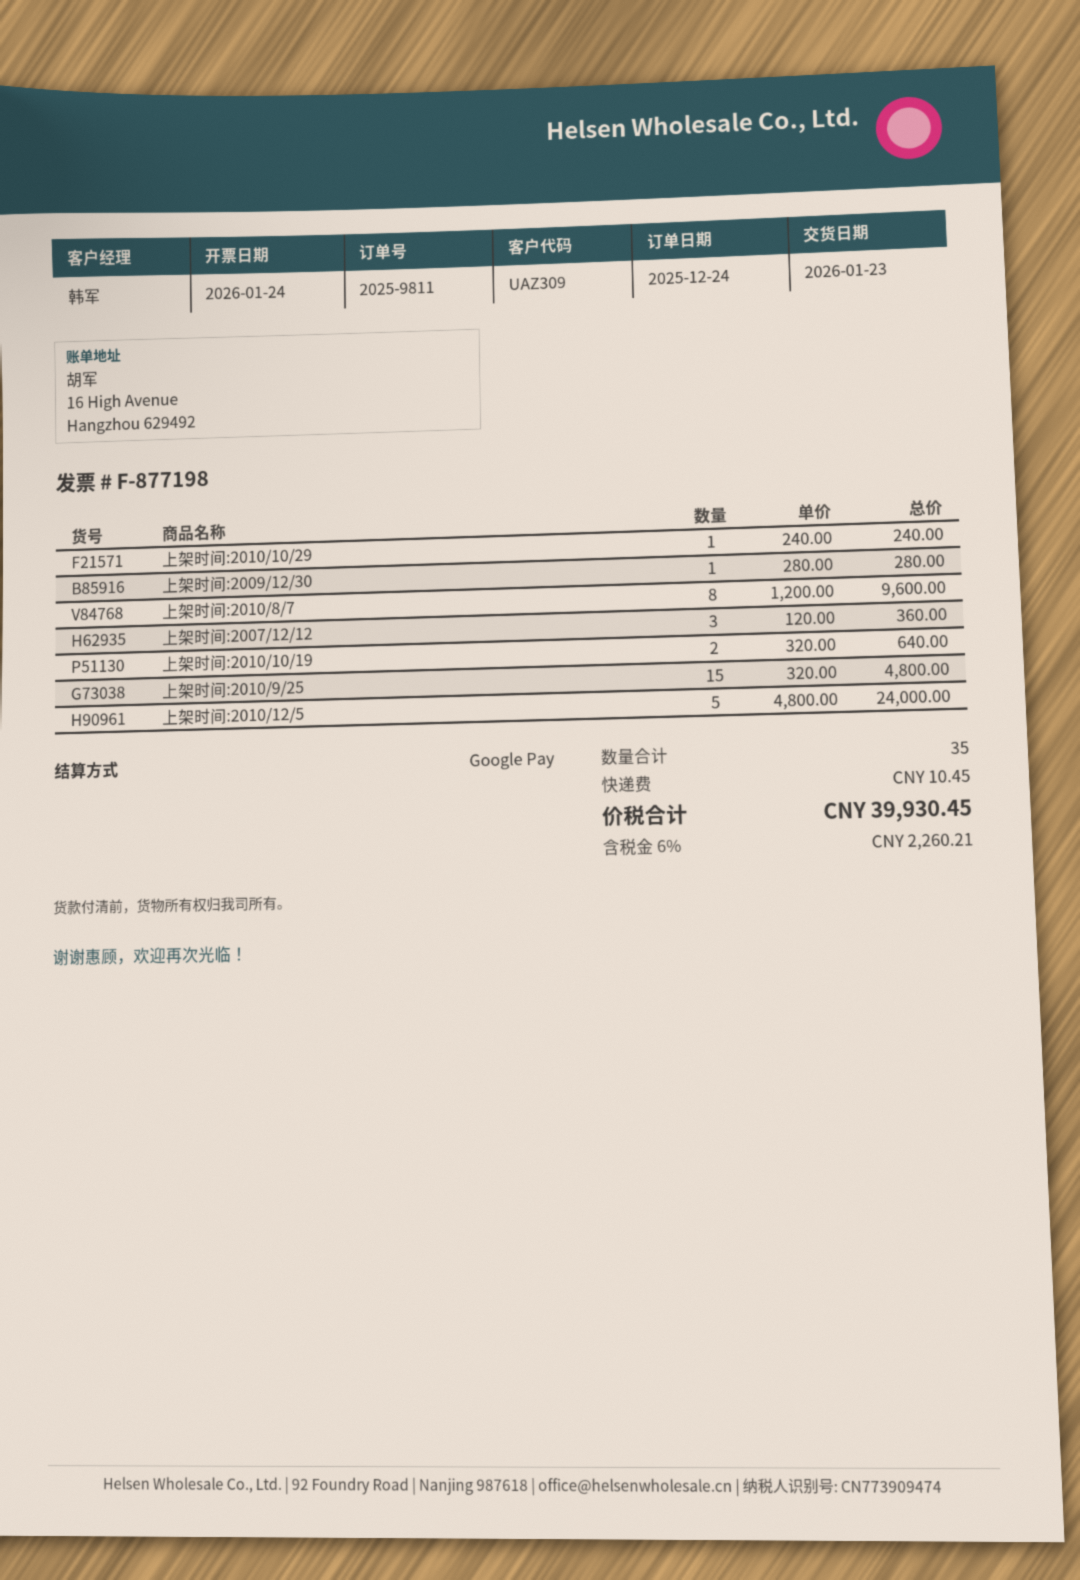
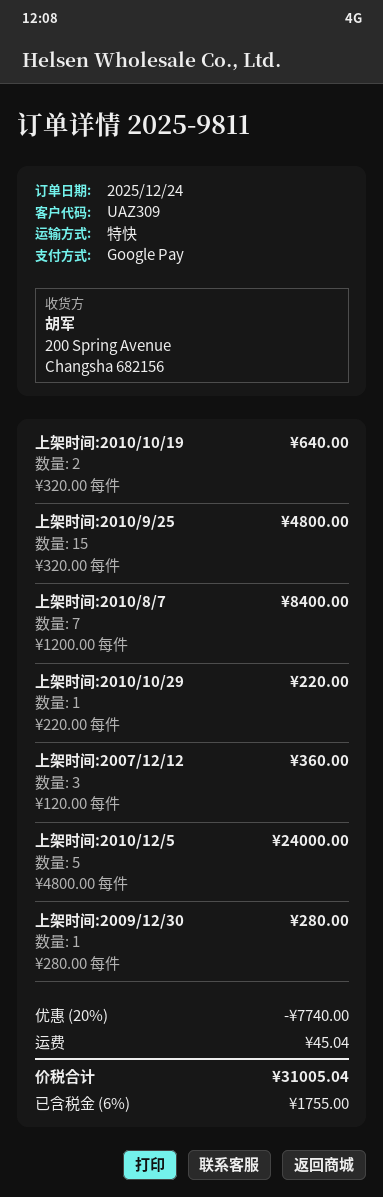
上架时间:2010/10/29: 1 x 240.00 = 240.00 -> 1 x 220.00 = 220.00
上架时间:2010/8/7: 8 x 1200.00 = 9600.00 -> 7 x 1200.00 = 8400.00
discount: none -> 20% = 7740.00
shipping: 10.45 -> 45.04
tax: 6% = 2260.21 -> 6% = 1755.00
total: 39930.45 -> 31005.04

